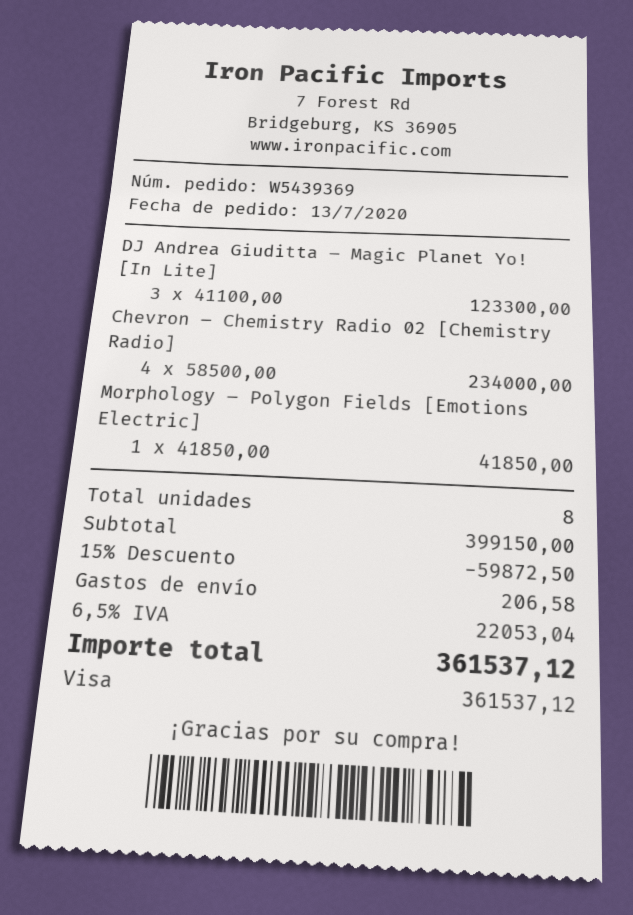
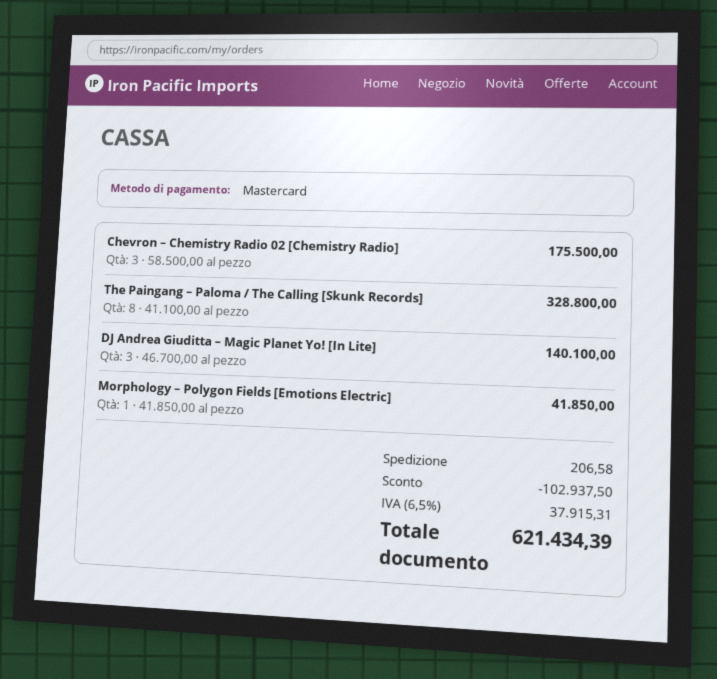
payment method: Visa -> Mastercard
DJ Andrea Giuditta – Magic Planet Yo! [In Lite]: 3 x 41100.00 = 123300.00 -> 3 x 46700.00 = 140100.00
Chevron – Chemistry Radio 02 [Chemistry Radio]: 4 x 58500.00 = 234000.00 -> 3 x 58500.00 = 175500.00
The Paingang – Paloma / The Calling [Skunk Records]: none -> 8 x 41100.00 = 328800.00
discount: 59872.50 -> 102937.50
tax: 6.5% = 22053.04 -> 6.5% = 37915.31
total: 361537.12 -> 621434.39

